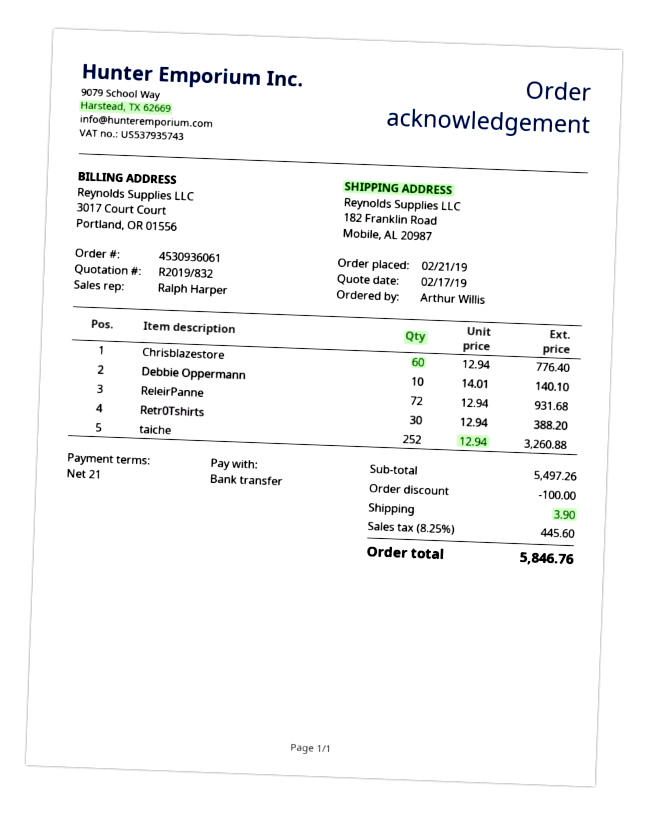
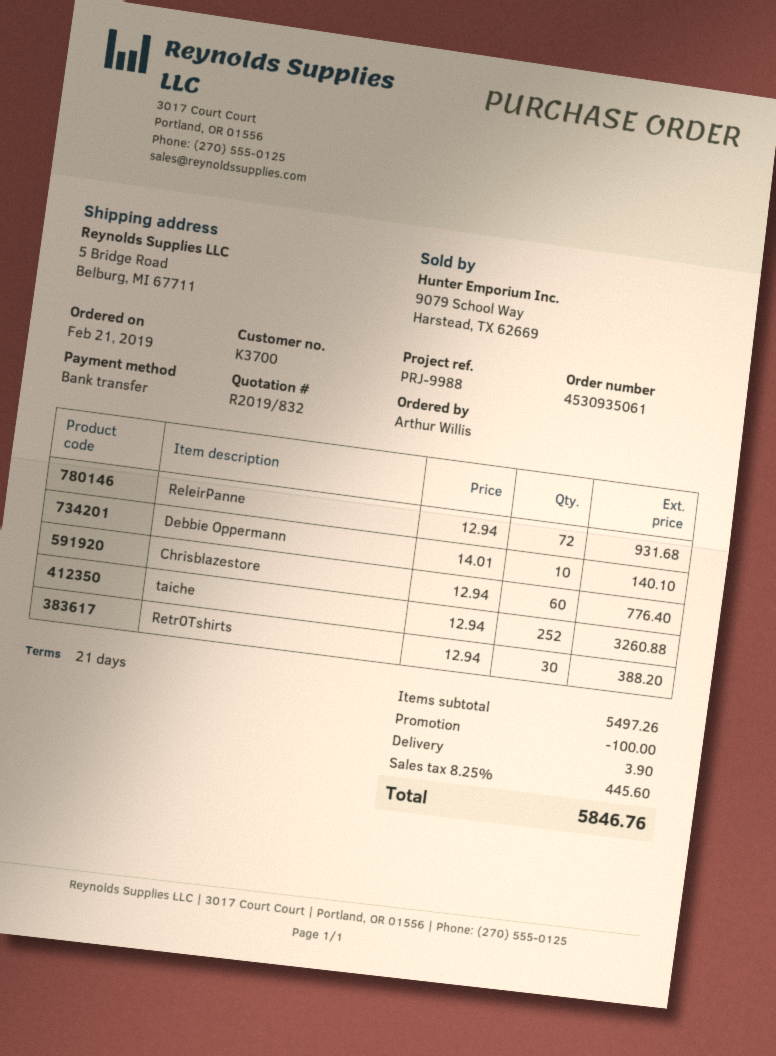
order number: 4530936061 -> 4530935061
ship to: 182 Franklin Road, Mobile, AL 20987 -> 5 Bridge Road, Belburg, MI 67711

